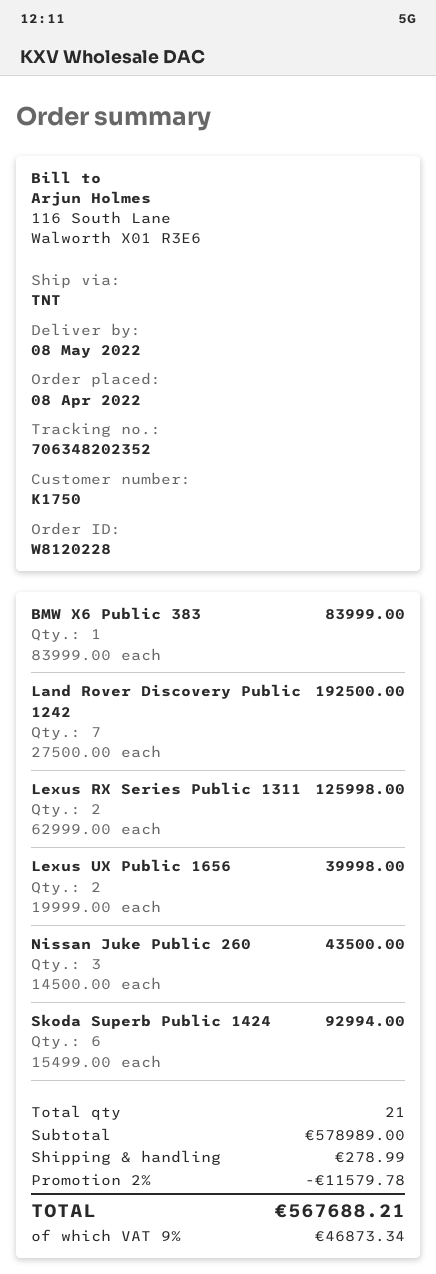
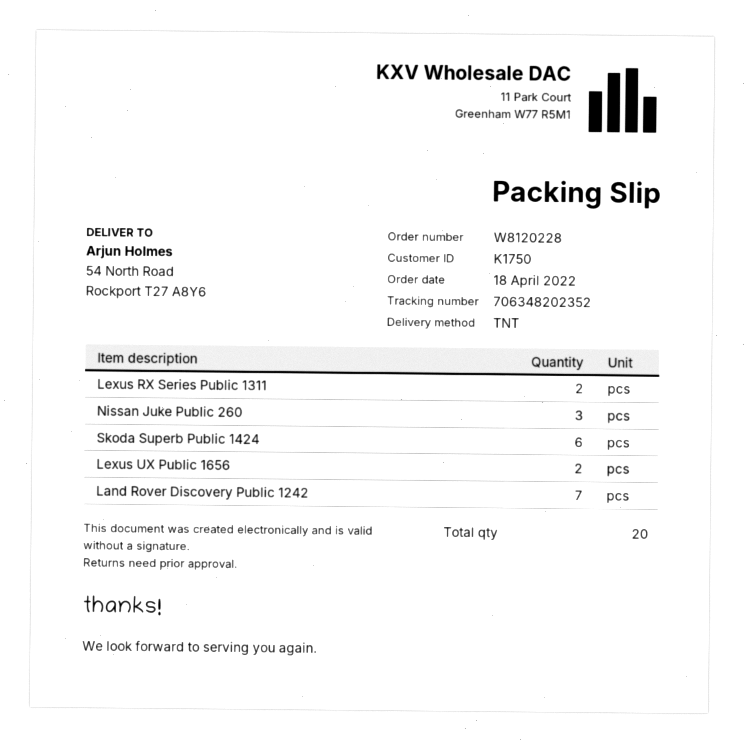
order date: 2022-04-08 -> 2022-04-18
BMW X6 Public 383: 1 -> none
total quantity: 21 -> 20

